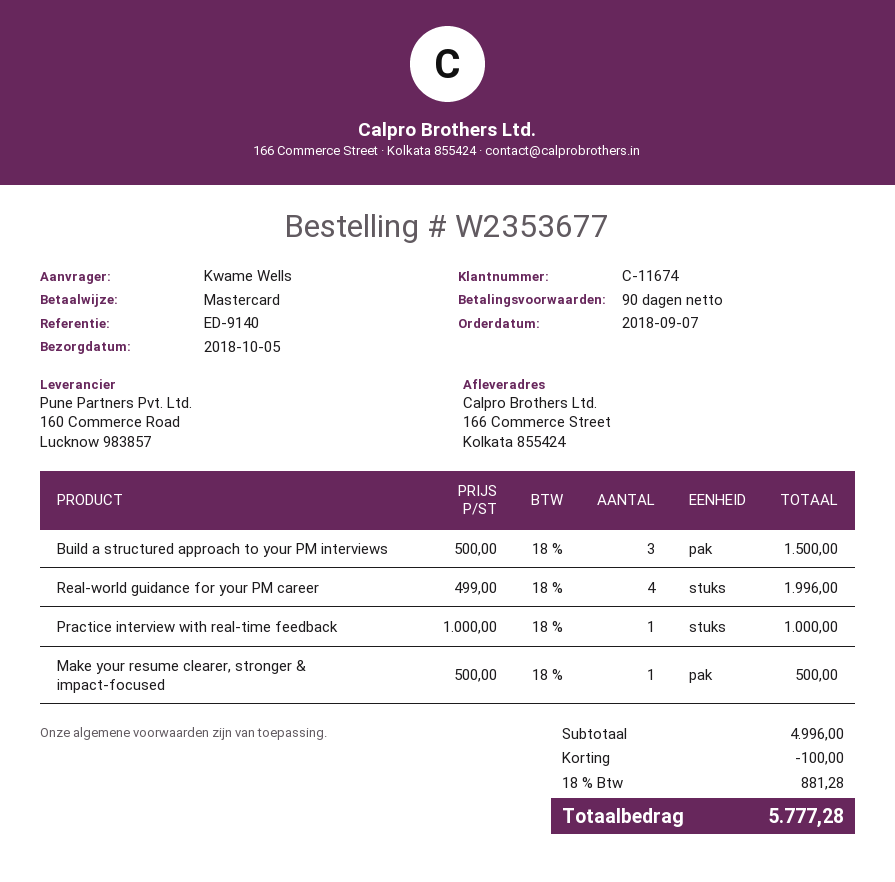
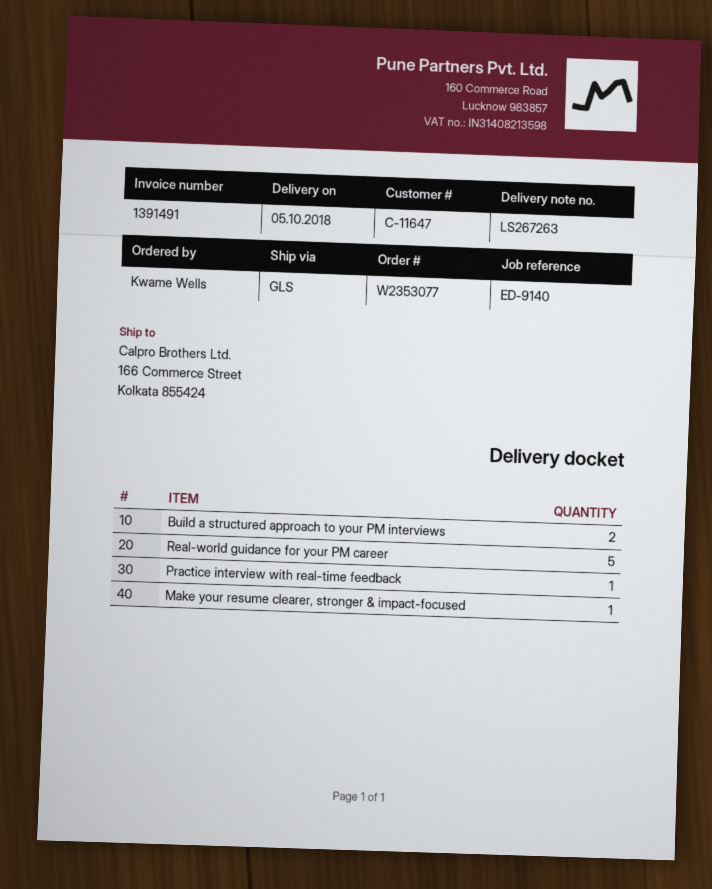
order number: W2353677 -> W2353077
customer number: C-11674 -> C-11647
Build a structured approach to your PM interviews: 3 -> 2
Real-world guidance for your PM career: 4 -> 5

